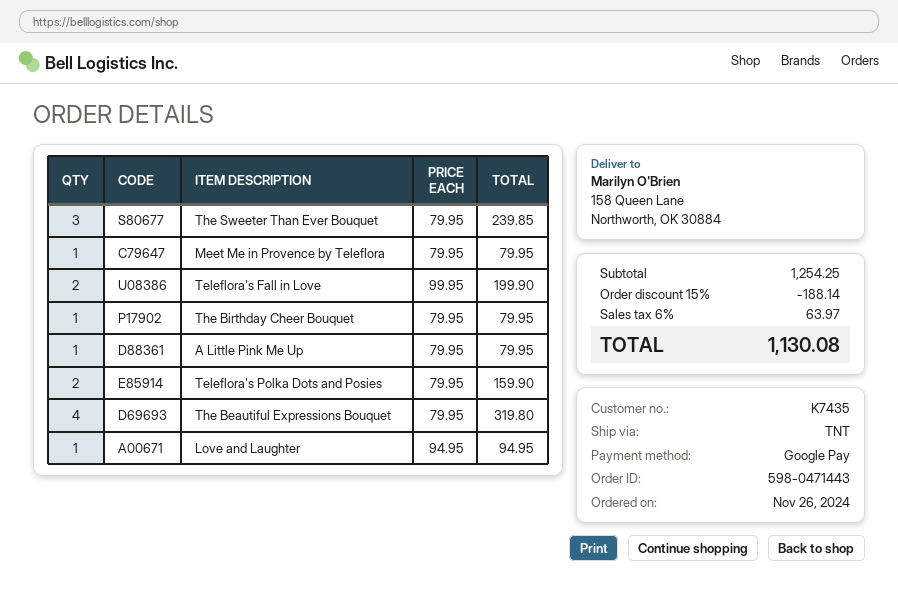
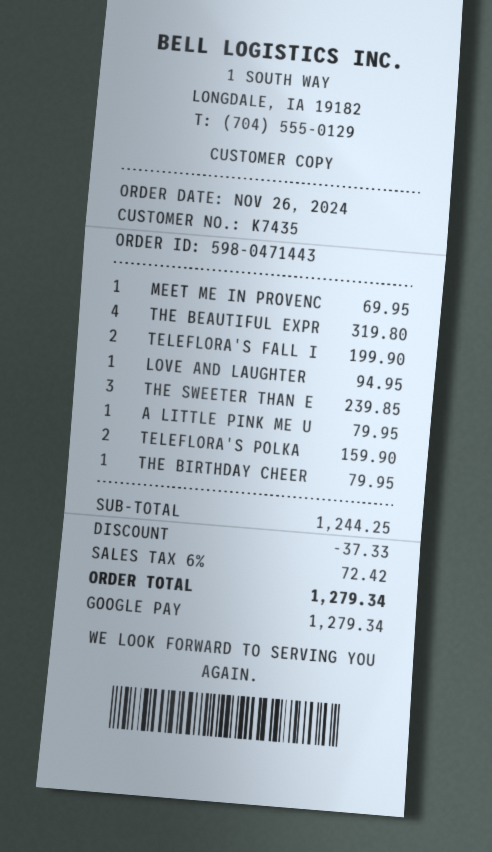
Meet Me in Provence by Teleflora: 1 for 79.95 -> 1 for 69.95
subtotal: 1254.25 -> 1244.25
discount: 188.14 -> 37.33
tax: 6% = 63.97 -> 6% = 72.42
total: 1130.08 -> 1279.34

